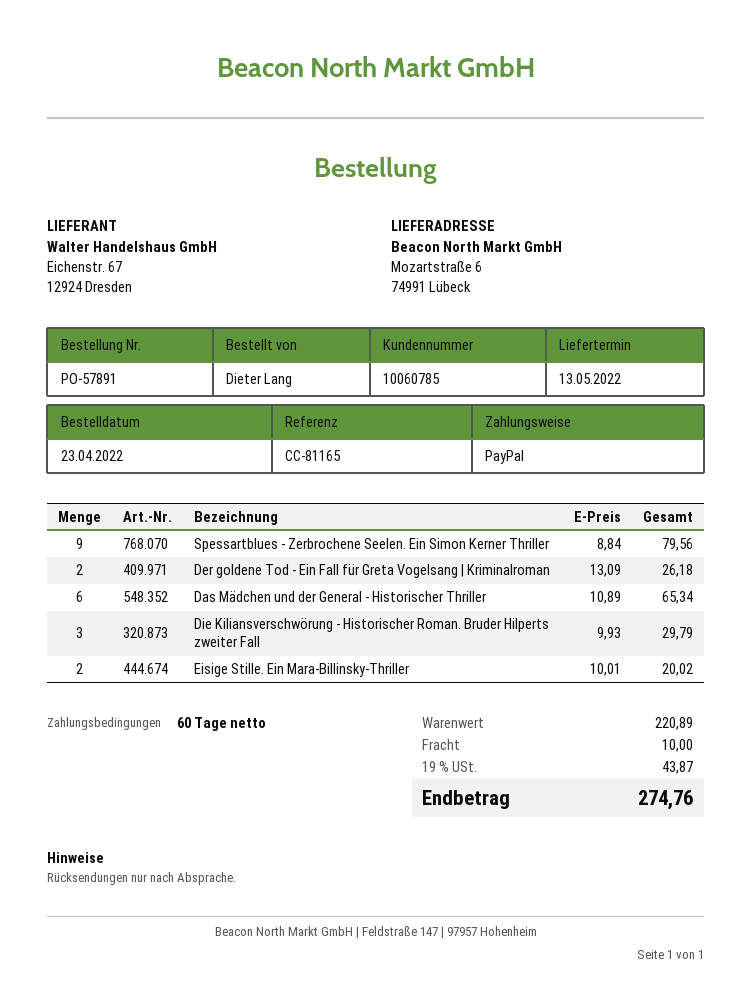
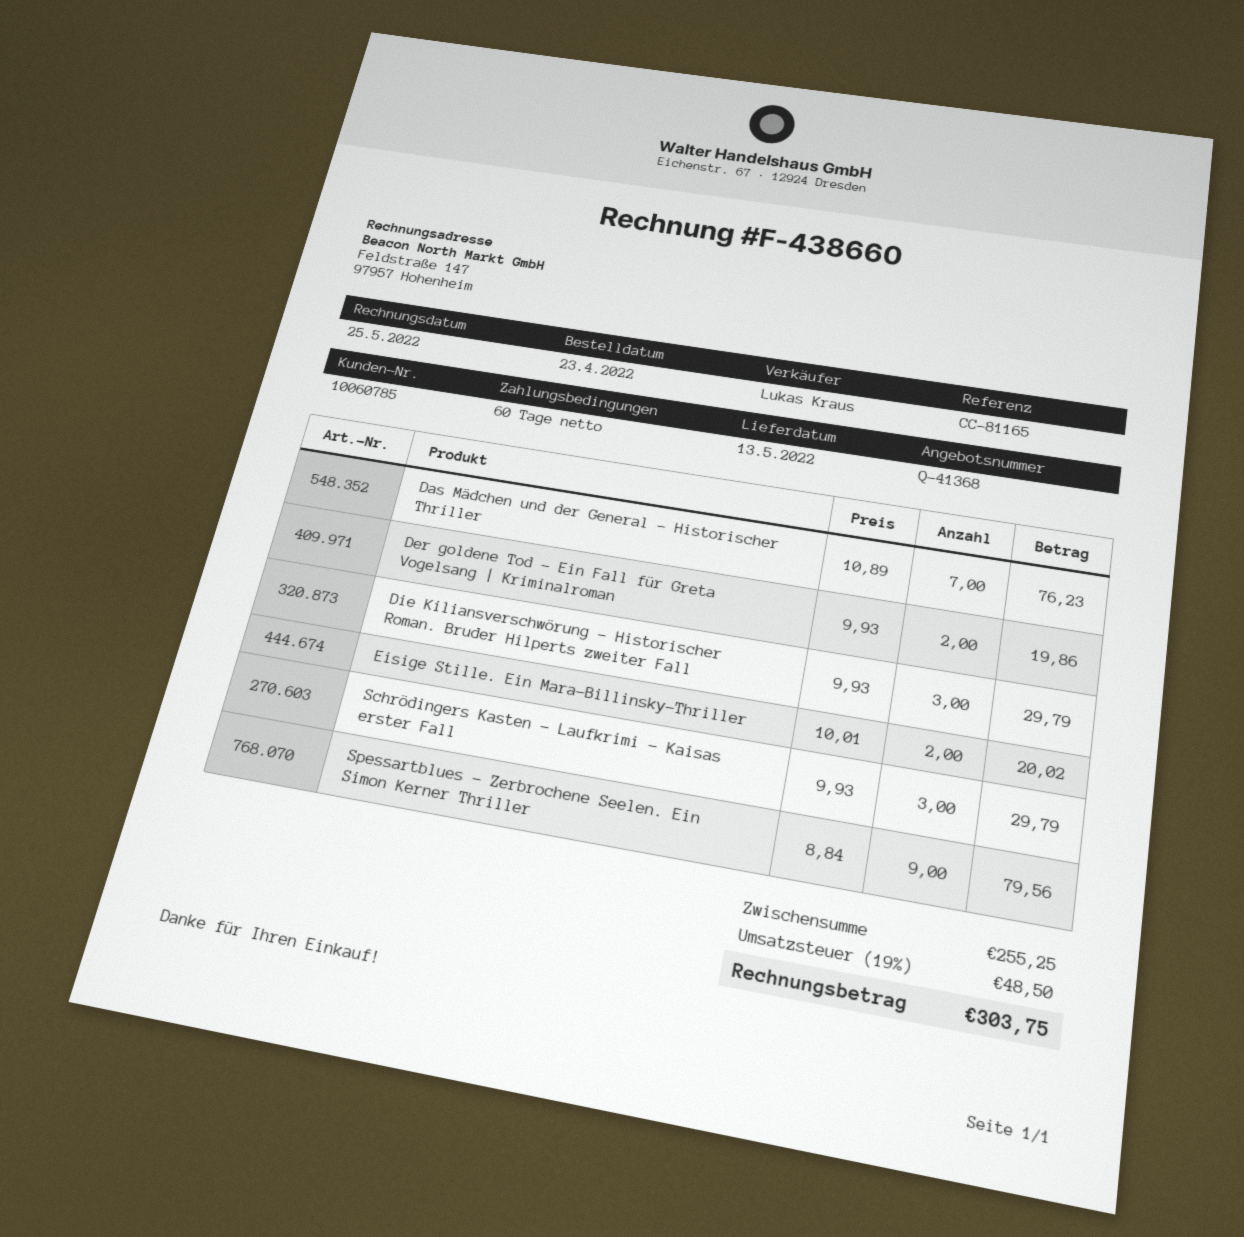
Der goldene Tod - Ein Fall für Greta Vogelsang | Kriminalroman: 2 x 13.09 = 26.18 -> 2 x 9.93 = 19.86
Das Mädchen und der General - Historischer Thriller: 6 x 10.89 = 65.34 -> 7 x 10.89 = 76.23
Schrödingers Kasten - Laufkrimi - Kaisas erster Fall: none -> 3 x 9.93 = 29.79
subtotal: 220.89 -> 255.25
shipping: 10.00 -> none
tax: 19% = 43.87 -> 19% = 48.50
total: 274.76 -> 303.75

